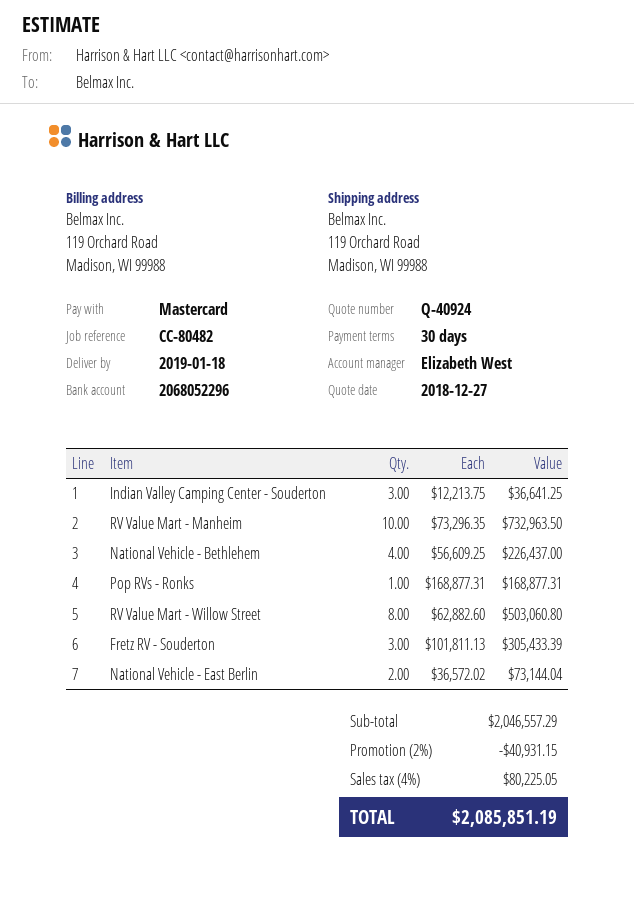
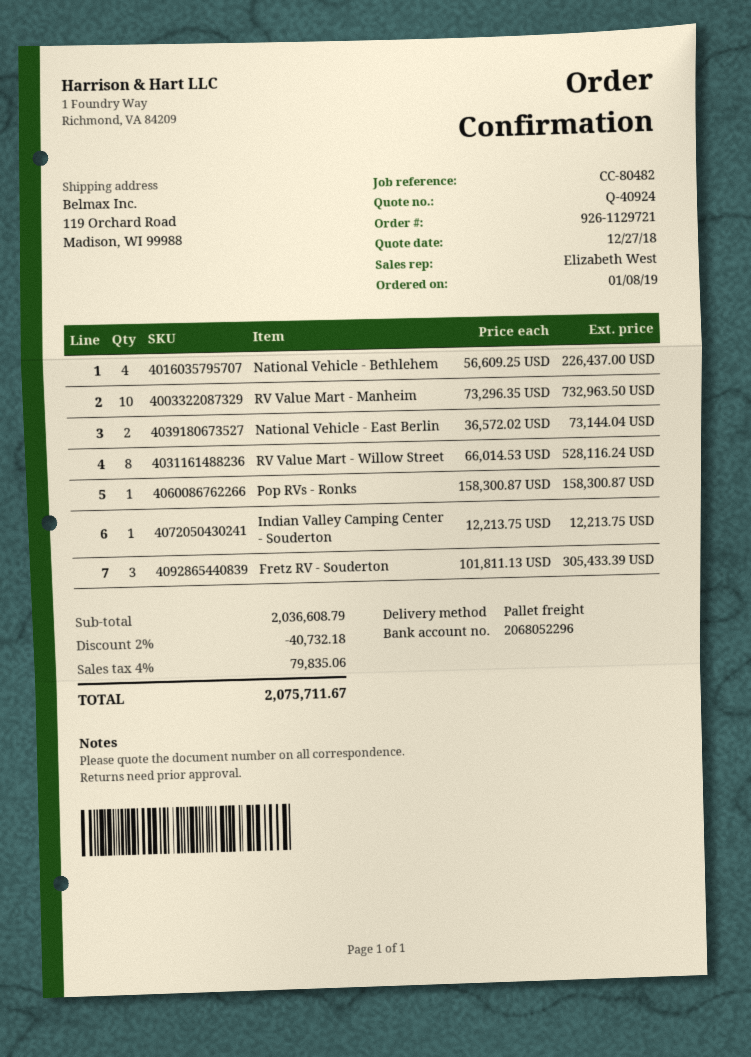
Indian Valley Camping Center - Souderton: 3 x 12213.75 = 36641.25 -> 1 x 12213.75 = 12213.75
Pop RVs - Ronks: 1 x 168877.31 = 168877.31 -> 1 x 158300.87 = 158300.87
RV Value Mart - Willow Street: 8 x 62882.60 = 503060.80 -> 8 x 66014.53 = 528116.24
subtotal: 2046557.29 -> 2036608.79
discount: 2% = 40931.15 -> 2% = 40732.18
tax: 4% = 80225.05 -> 4% = 79835.06
total: 2085851.19 -> 2075711.67

